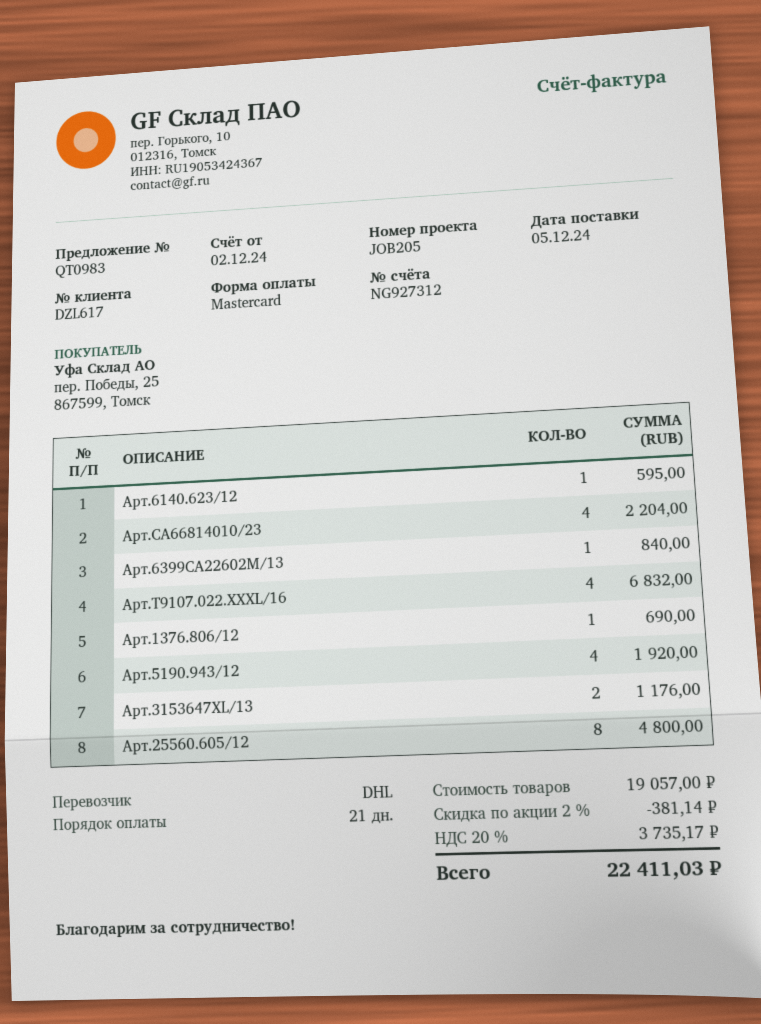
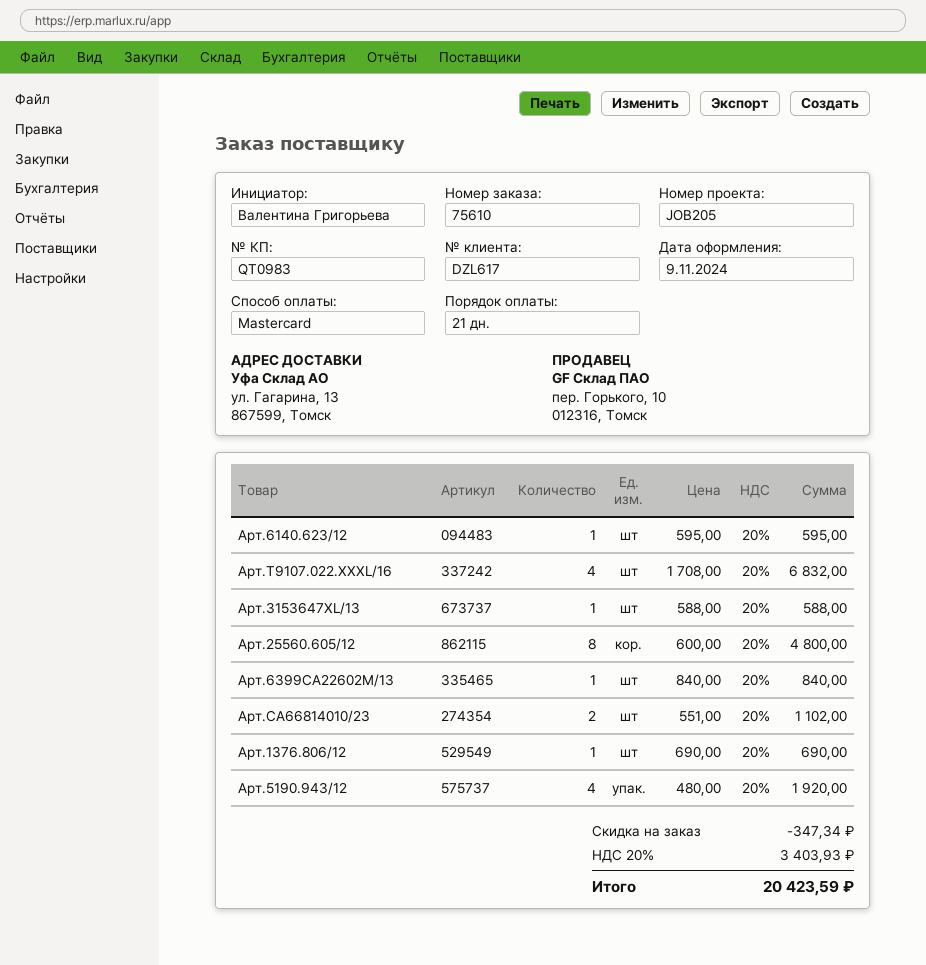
Арт.CA66814010/23: 4 for 2204.00 -> 2 for 1102.00
Арт.3153647XL/13: 2 for 1176.00 -> 1 for 588.00
discount: 381.14 -> 347.34
tax: 20% = 3735.17 -> 20% = 3403.93
total: 22411.03 -> 20423.59

